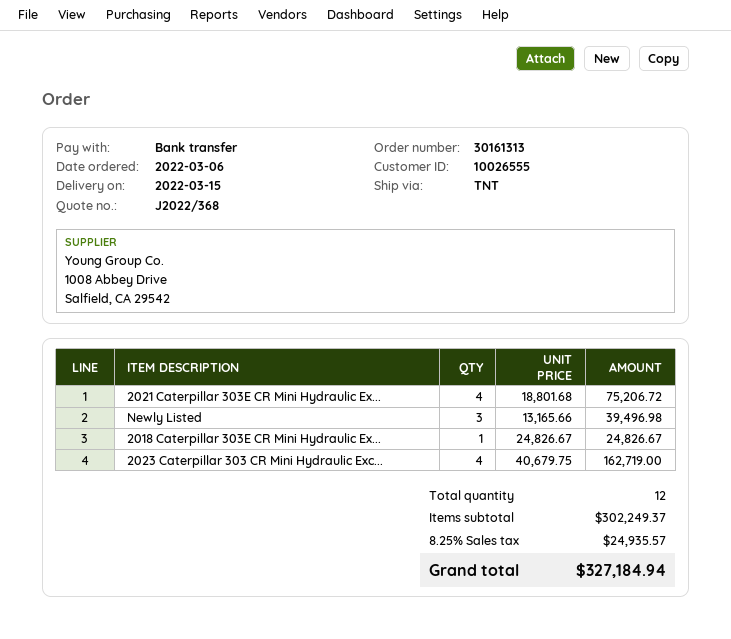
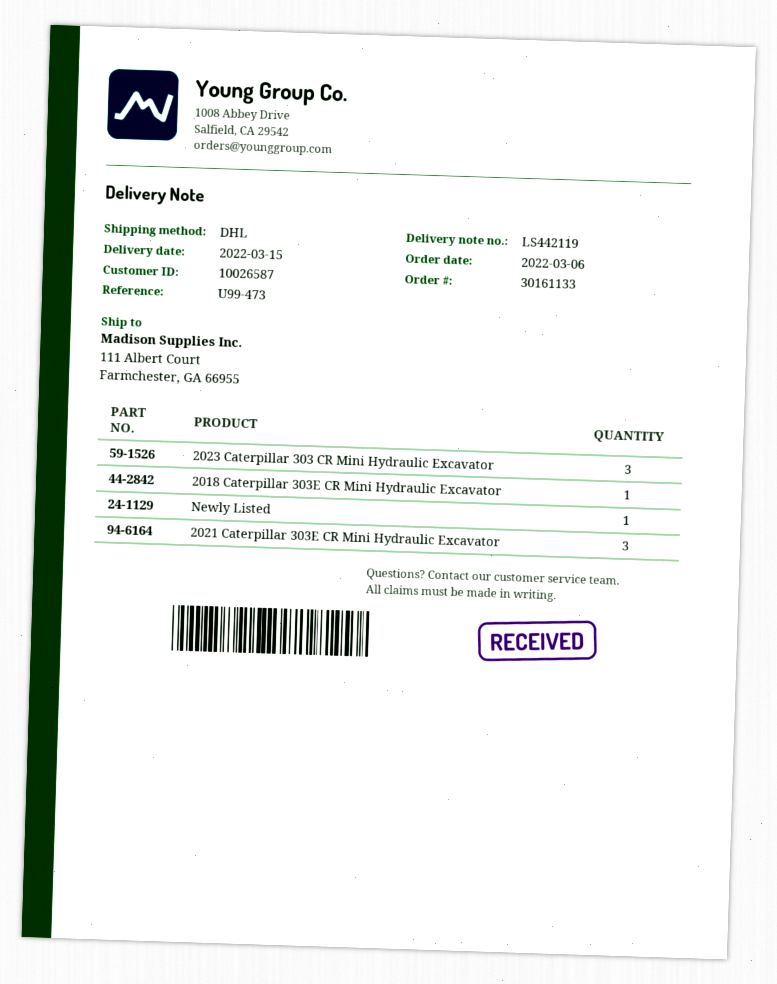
order number: 30161313 -> 30161133
customer number: 10026555 -> 10026587
shipping method: TNT -> DHL
2021 Caterpillar 303E CR Mini Hydraulic Ex...: 4 -> 3
Newly Listed: 3 -> 1
2023 Caterpillar 303 CR Mini Hydraulic Exc...: 4 -> 3

